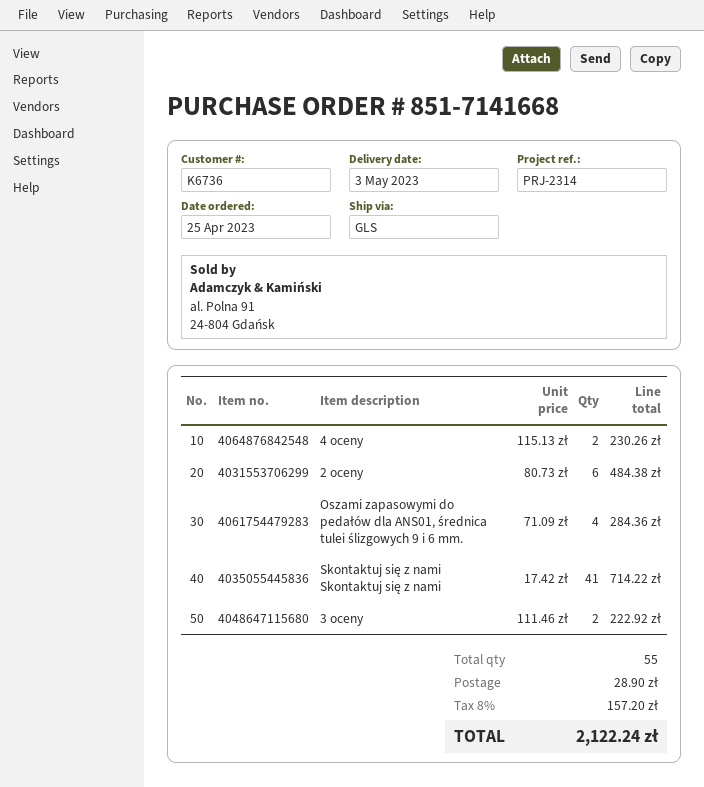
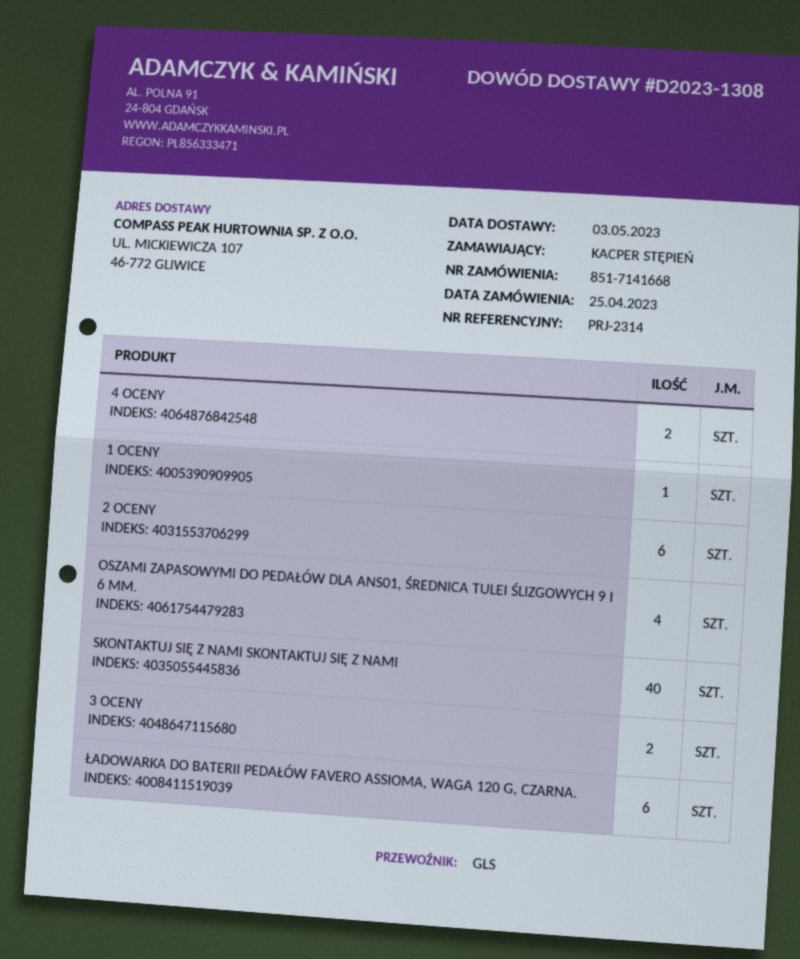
Skontaktuj się z nami Skontaktuj się z nami: 41 -> 40
1 OCENY: none -> 1
ŁADOWARKA DO BATERII PEDAŁÓW FAVERO ASSIOMA, WAGA 120 G, CZARNA.: none -> 6

